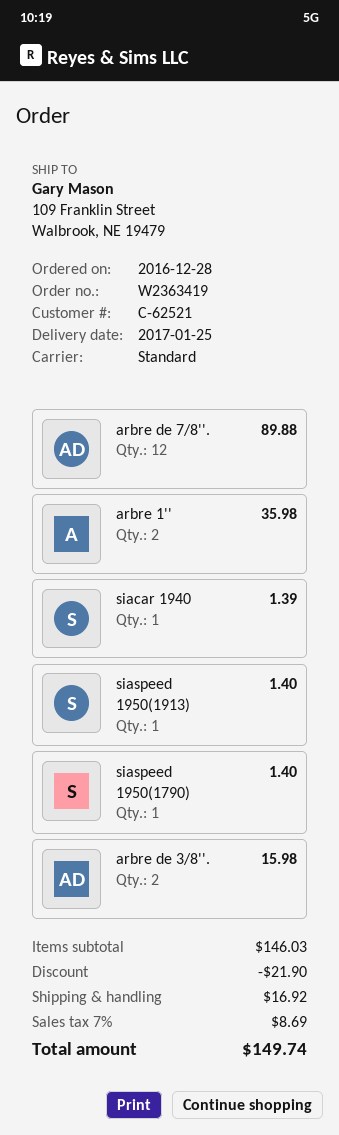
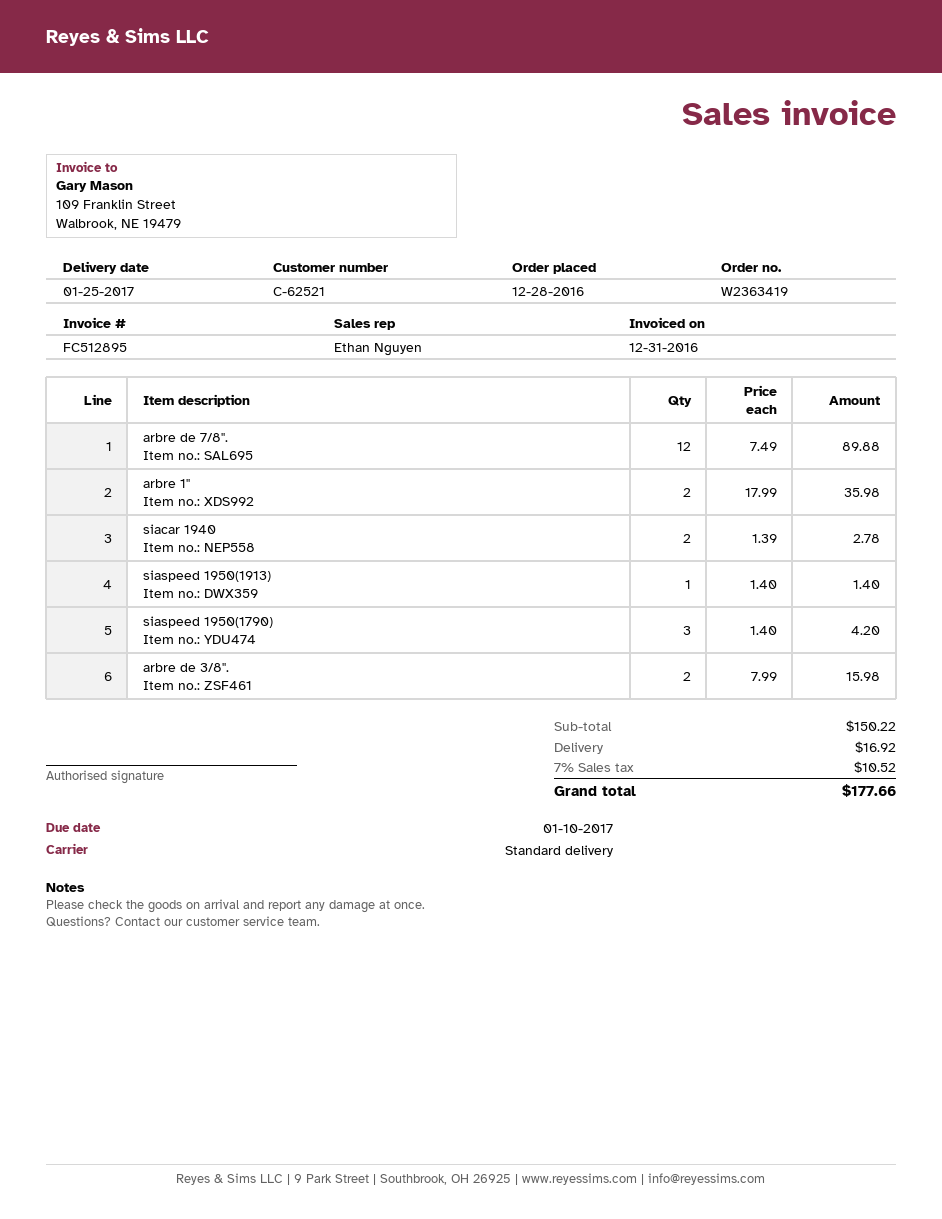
siacar 1940: 1 for 1.39 -> 2 for 2.78
siaspeed 1950(1790): 1 for 1.40 -> 3 for 4.20
subtotal: 146.03 -> 150.22
discount: 21.90 -> none
tax: 7% = 8.69 -> 7% = 10.52
total: 149.74 -> 177.66

